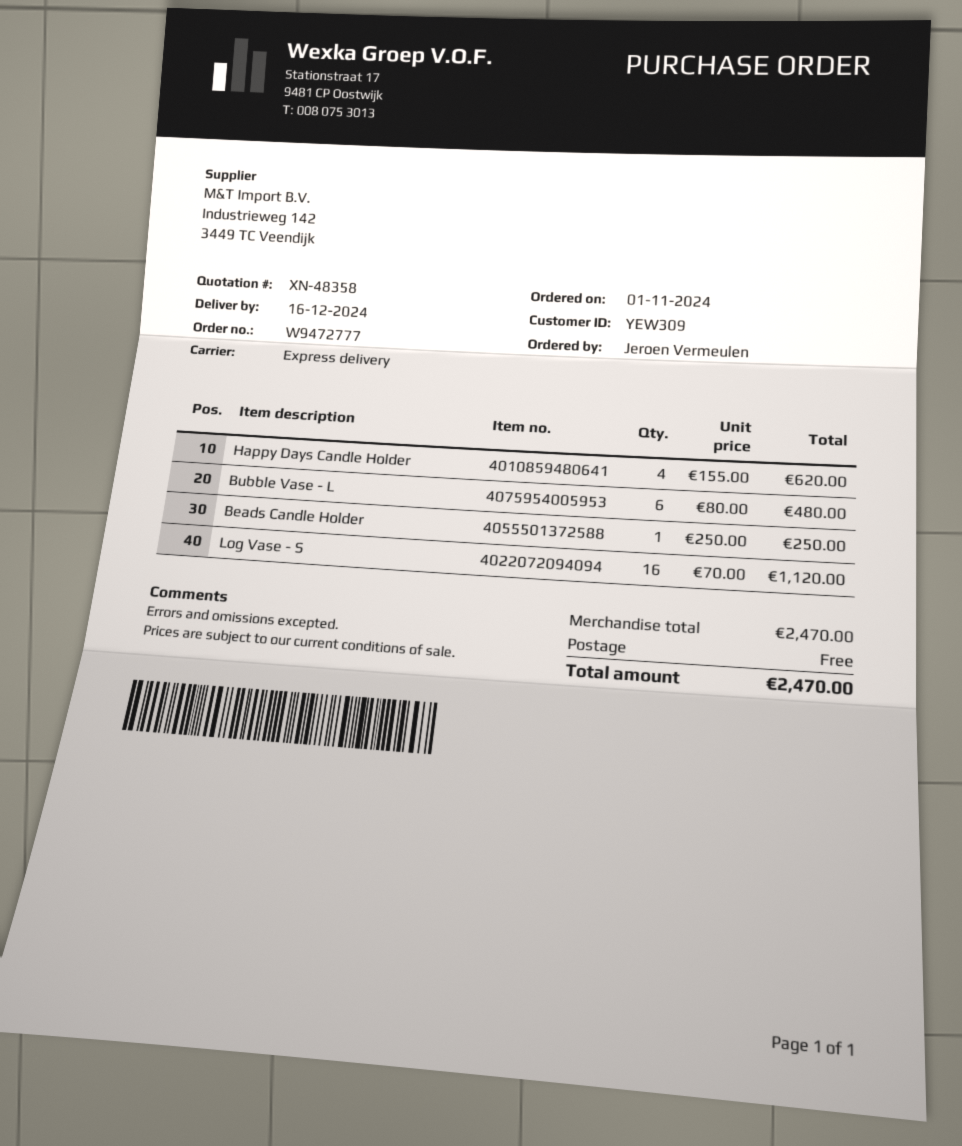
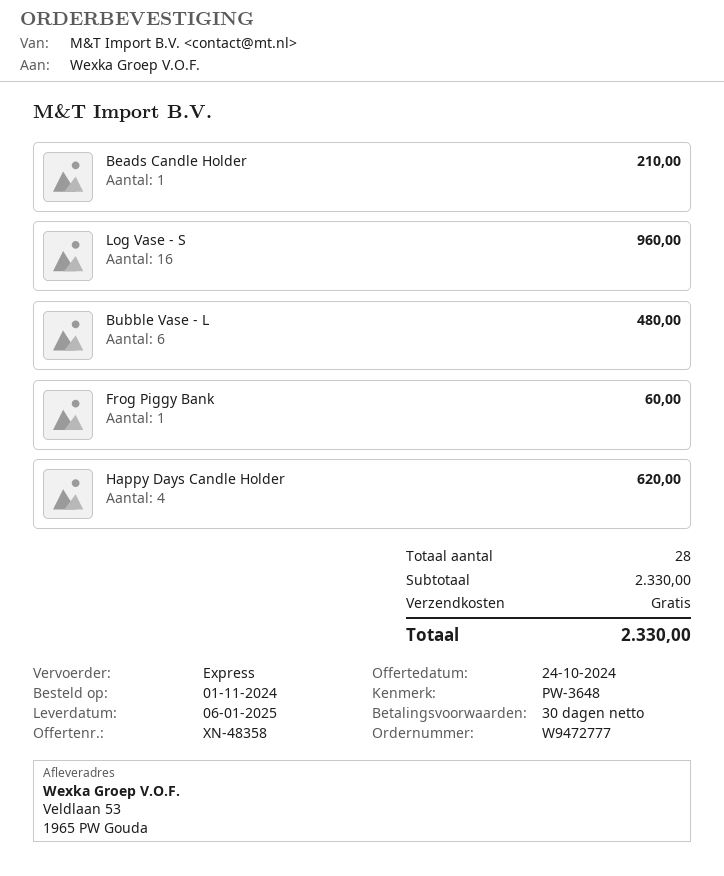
delivery date: 2024-12-16 -> 2025-01-06
Beads Candle Holder: 1 for 250.00 -> 1 for 210.00
Log Vase - S: 16 for 1120.00 -> 16 for 960.00
Frog Piggy Bank: none -> 1 for 60.00
subtotal: 2470.00 -> 2330.00
total: 2470.00 -> 2330.00

